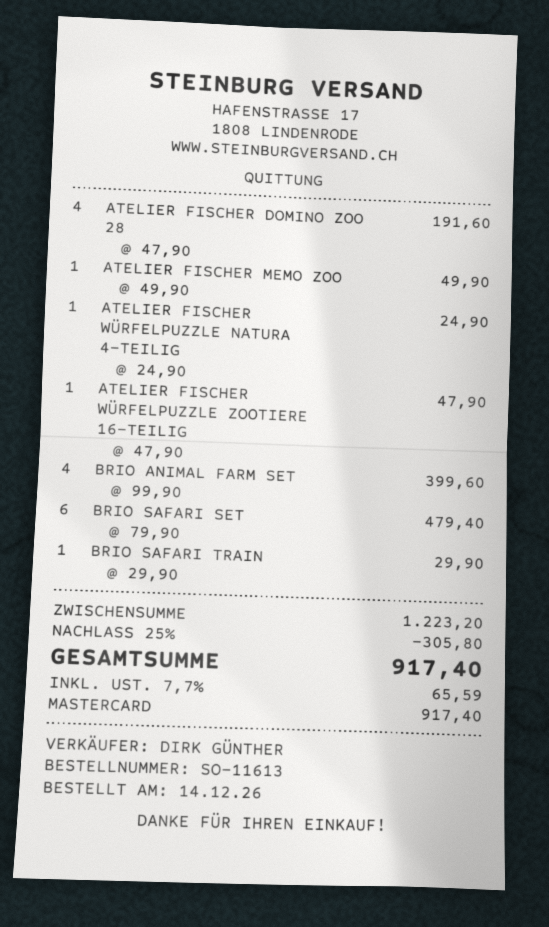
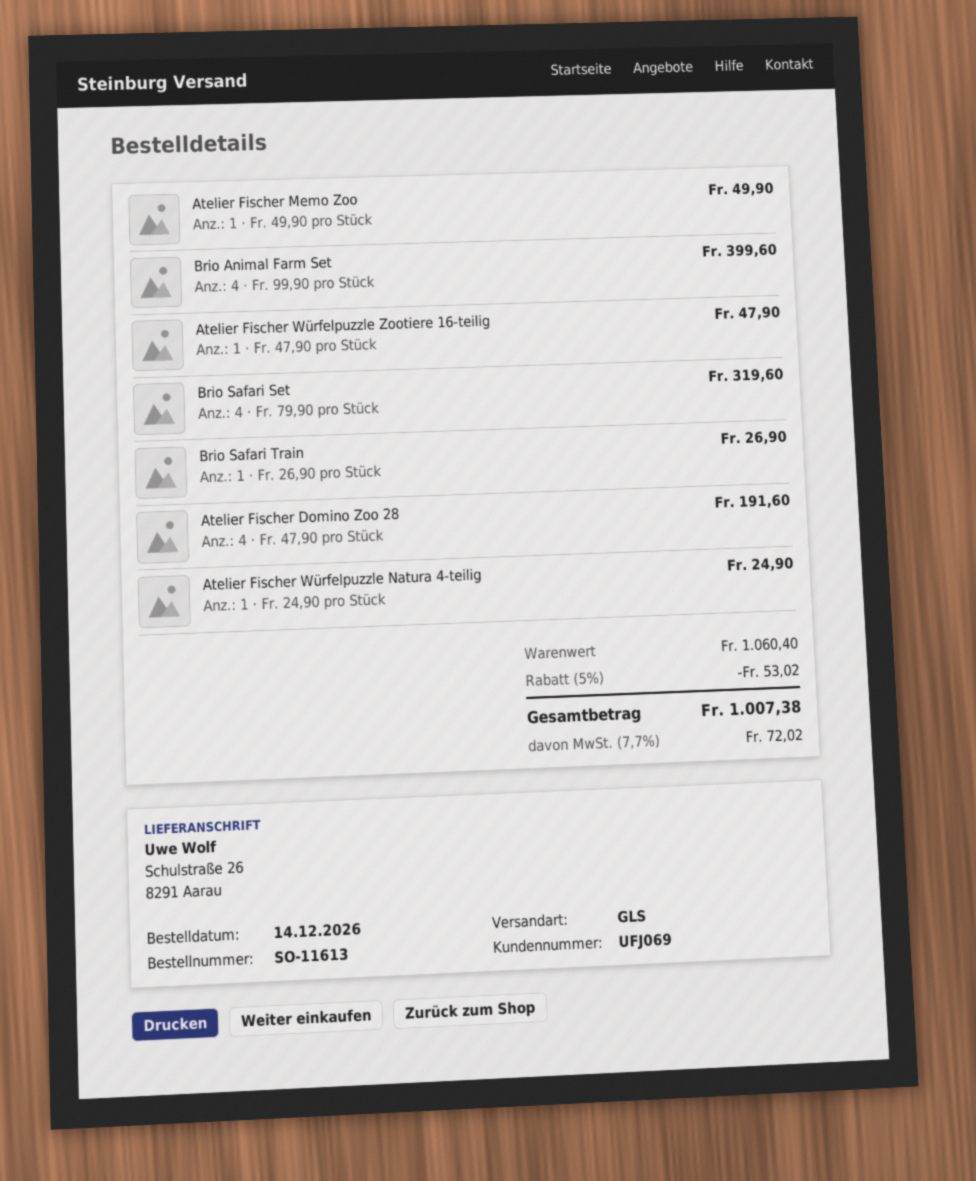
BRIO SAFARI SET: 6 x 79.90 = 479.40 -> 4 x 79.90 = 319.60
BRIO SAFARI TRAIN: 1 x 29.90 = 29.90 -> 1 x 26.90 = 26.90
subtotal: 1223.20 -> 1060.40
discount: 25% = 305.80 -> 5% = 53.02
tax: 7.7% = 65.59 -> 7.7% = 72.02
total: 917.40 -> 1007.38

